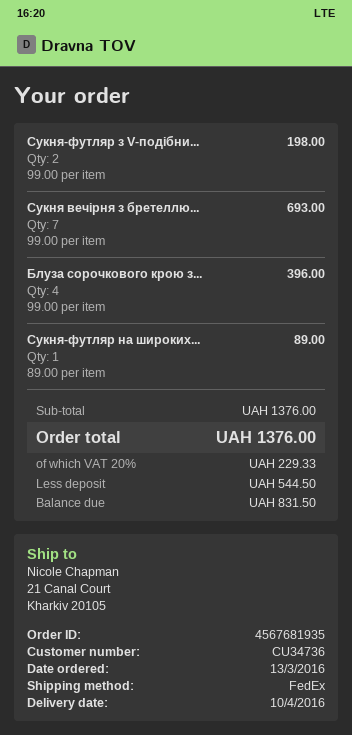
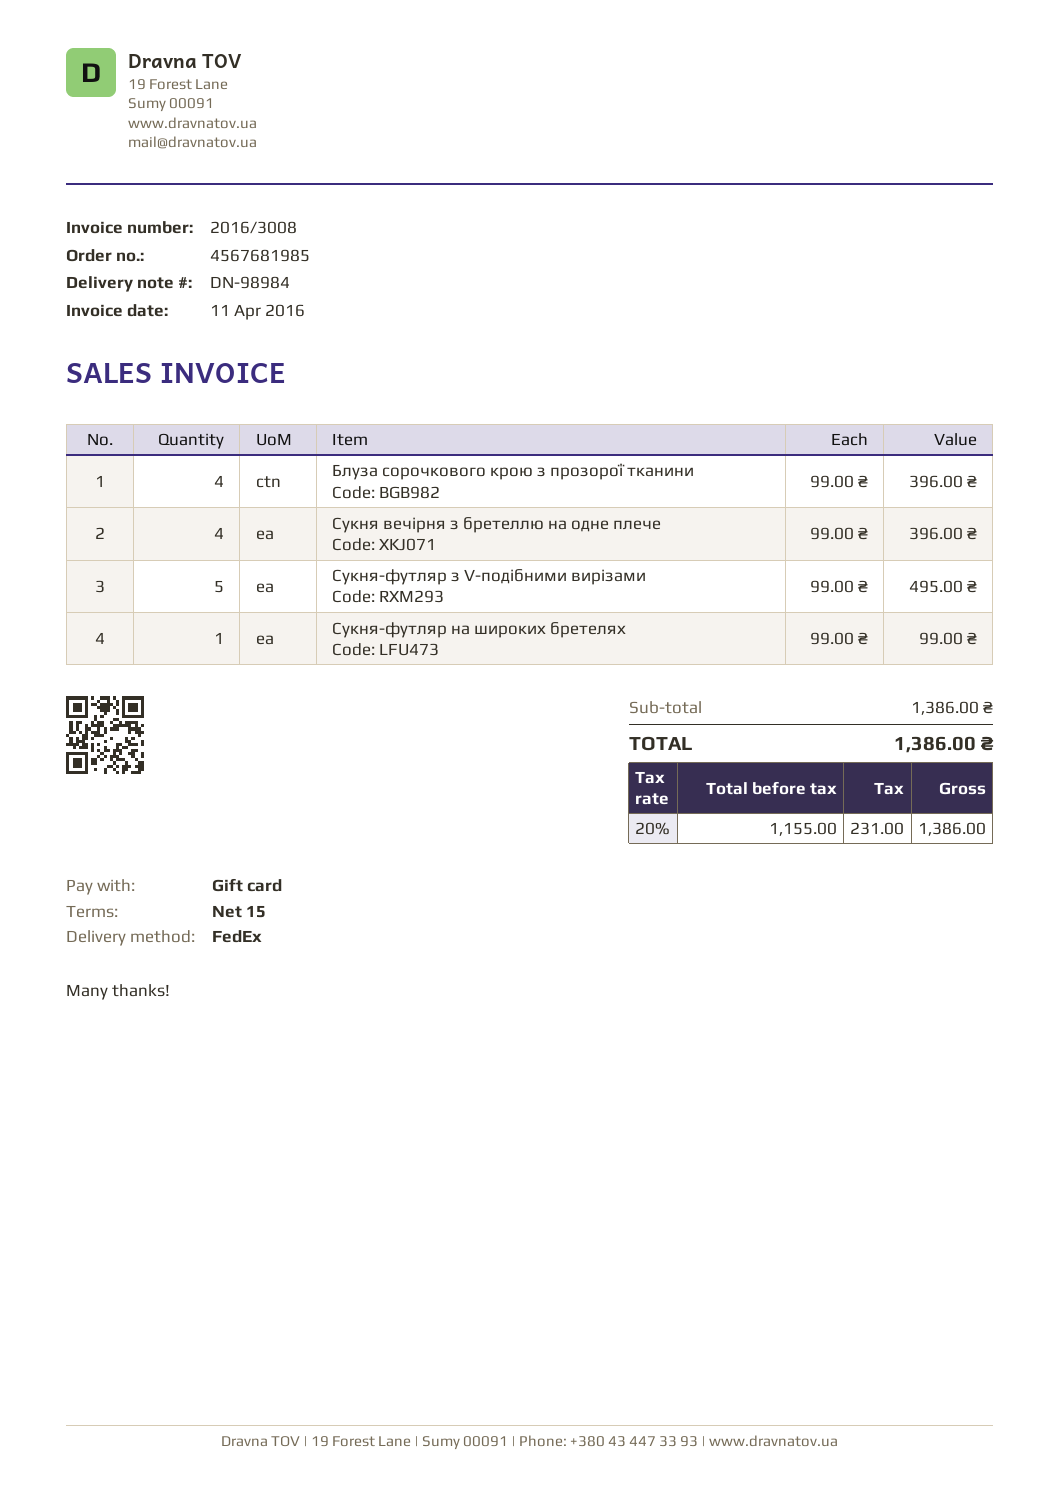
order number: 4567681935 -> 4567681985
Сукня-футляр з V-подібни...: 2 x 99.00 = 198.00 -> 5 x 99.00 = 495.00
Сукня вечірня з бретеллю...: 7 x 99.00 = 693.00 -> 4 x 99.00 = 396.00
Сукня-футляр на широких...: 1 x 89.00 = 89.00 -> 1 x 99.00 = 99.00
subtotal: 1376.00 -> 1386.00
tax: 20% = 229.33 -> 20% = 231.00
total: 1376.00 -> 1386.00

